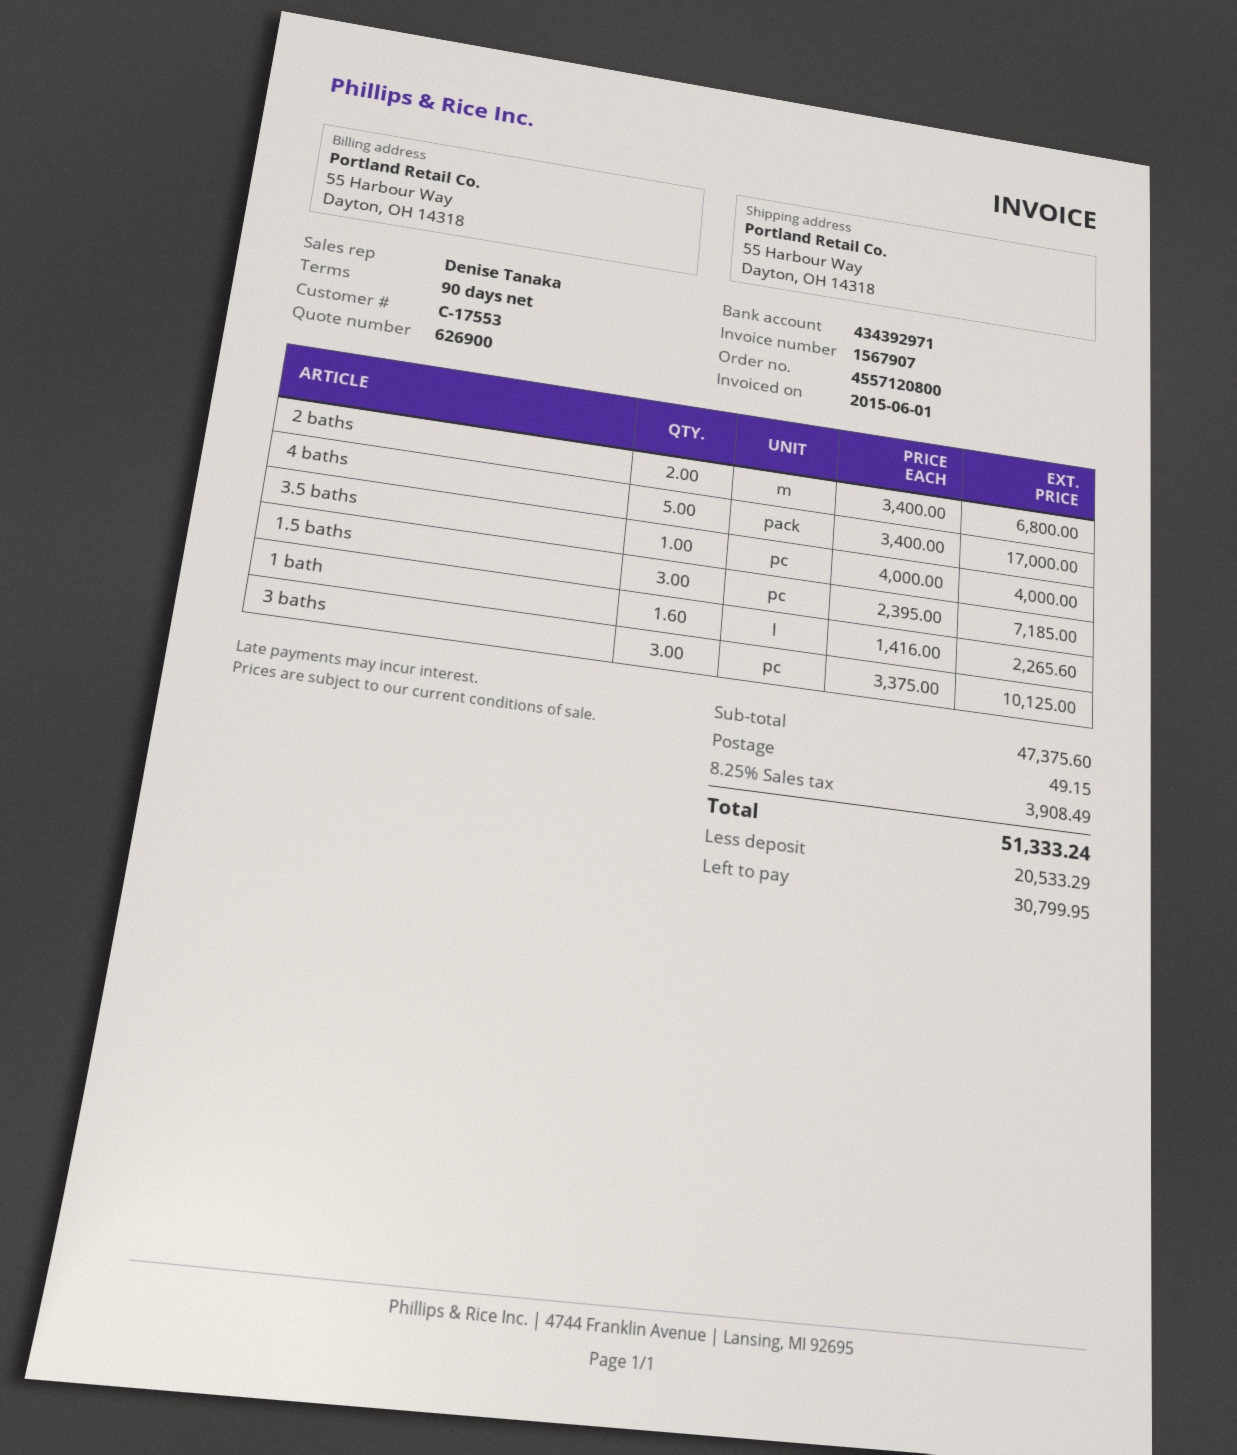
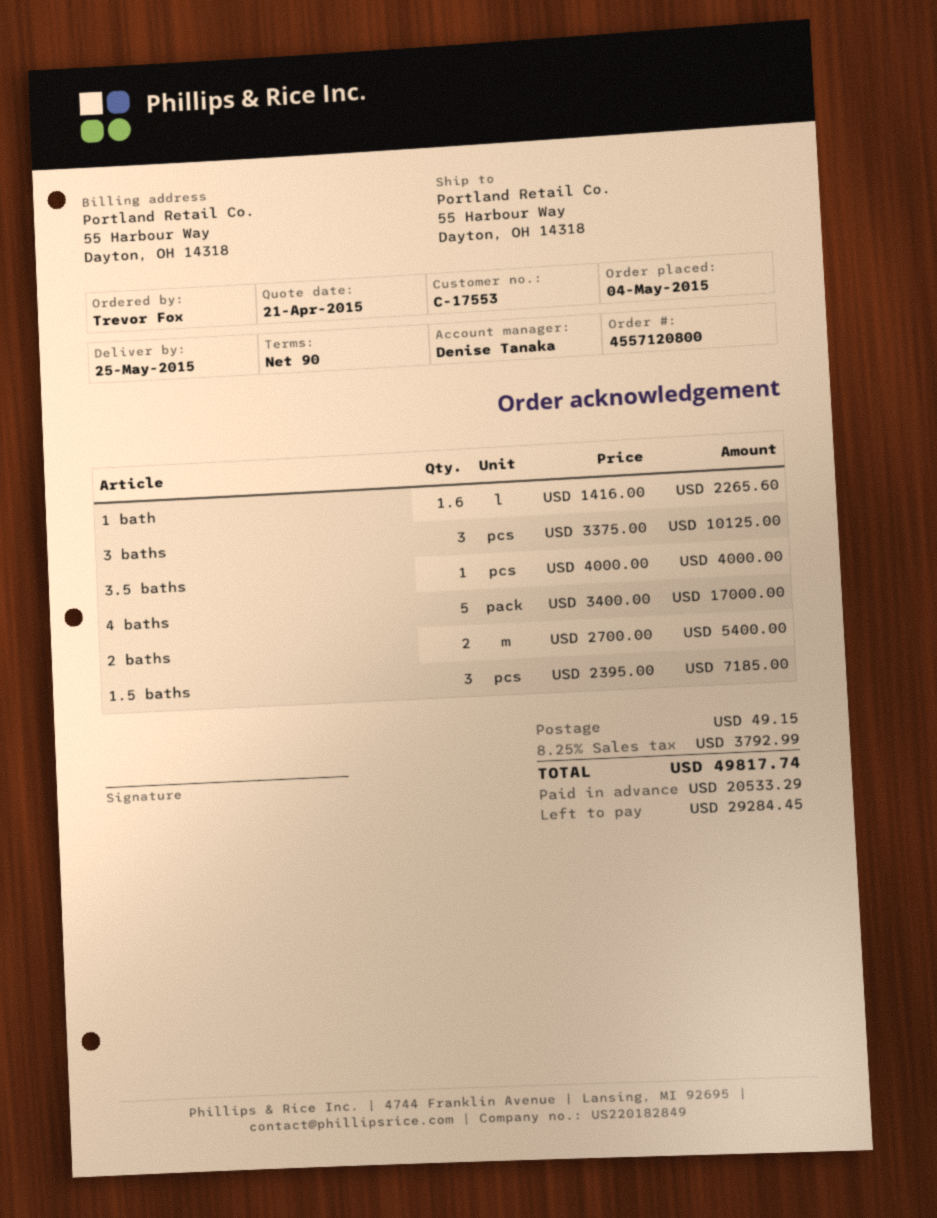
2 baths: 2 x 3400.00 = 6800.00 -> 2 x 2700.00 = 5400.00
tax: 8.25% = 3908.49 -> 8.25% = 3792.99
total: 51333.24 -> 49817.74
balance: 30799.95 -> 29284.45

